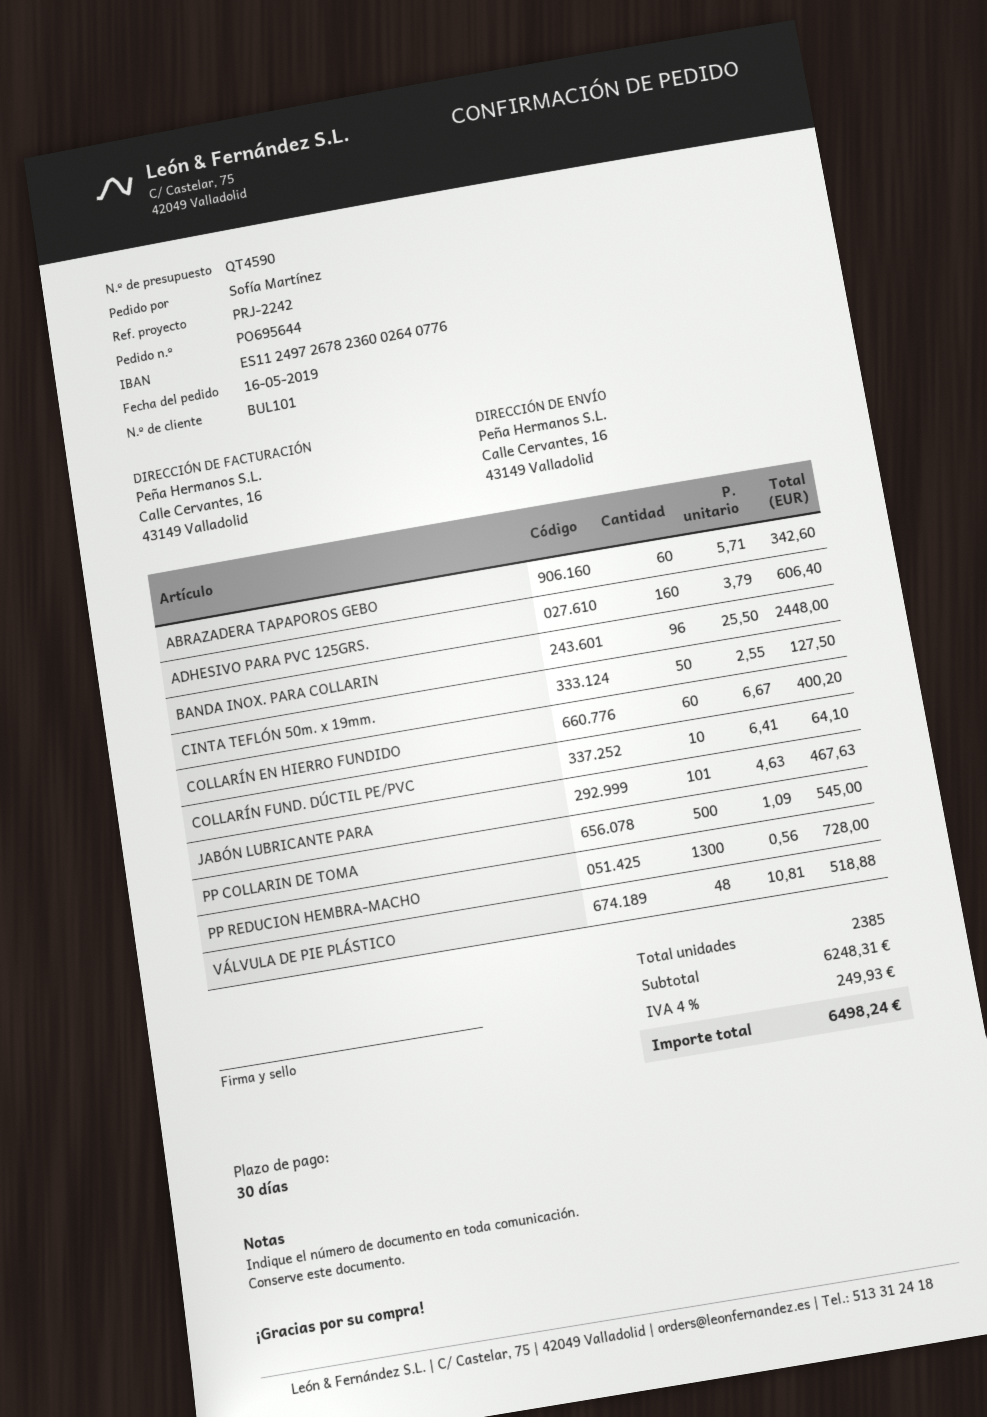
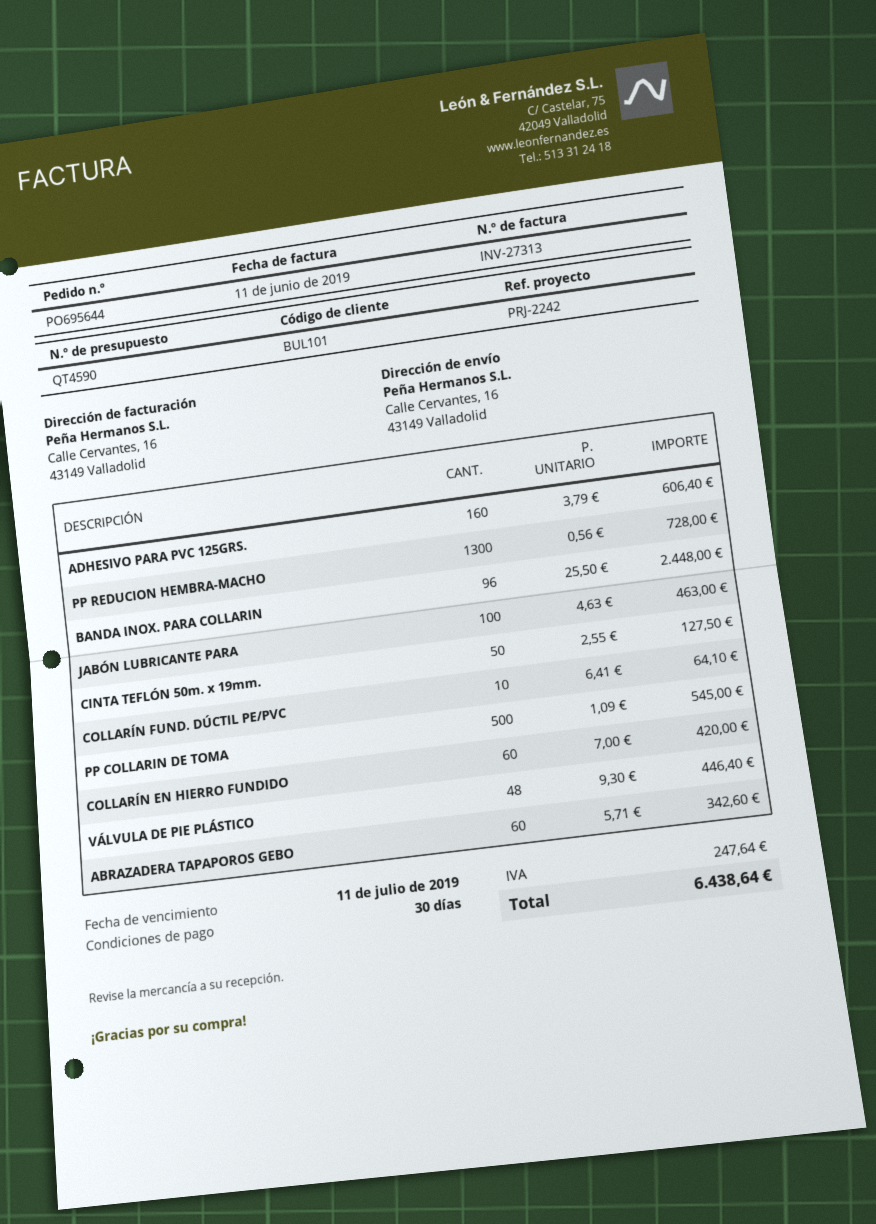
COLLARÍN EN HIERRO FUNDIDO: 60 x 6.67 = 400.20 -> 60 x 7.00 = 420.00
JABÓN LUBRICANTE PARA: 101 x 4.63 = 467.63 -> 100 x 4.63 = 463.00
VÁLVULA DE PIE PLÁSTICO: 48 x 10.81 = 518.88 -> 48 x 9.30 = 446.40
tax: 249.93 -> 247.64
total: 6498.24 -> 6438.64

